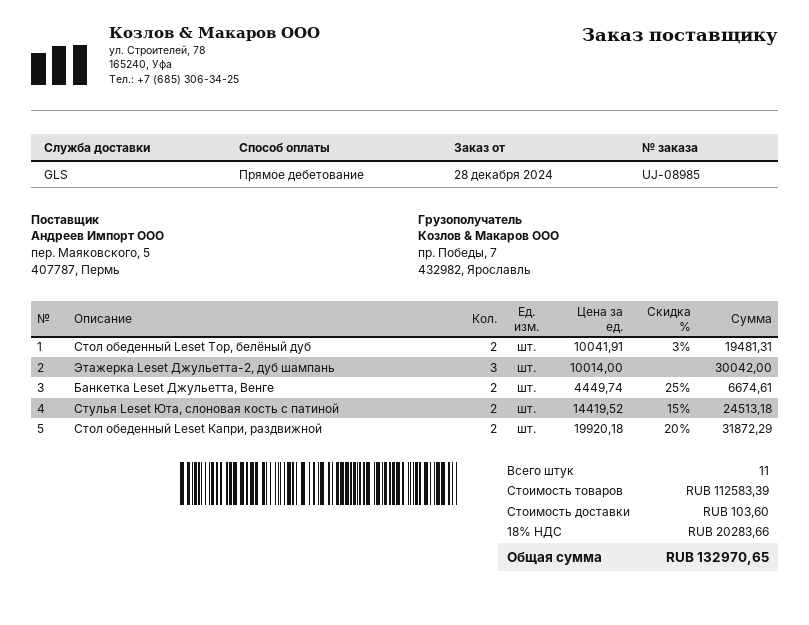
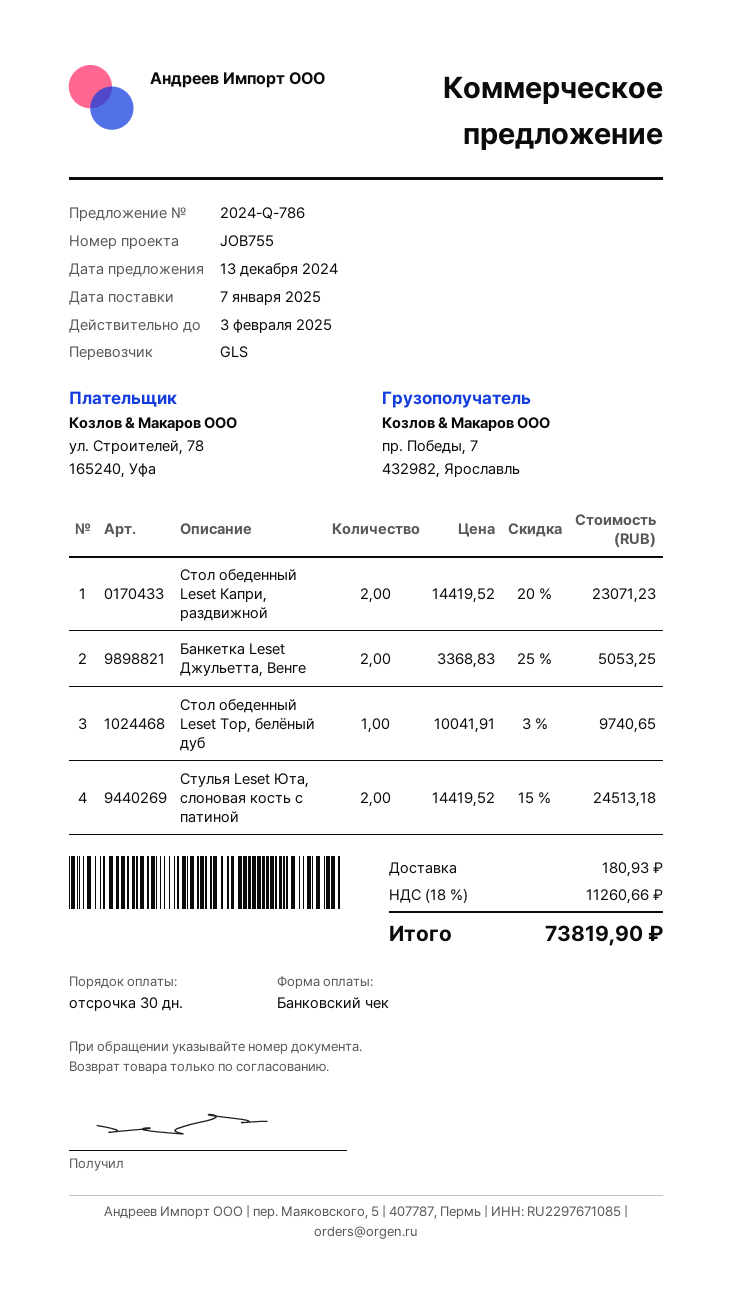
payment method: direct debit -> cheque
Стол обеденный Leset Тор, белёный дуб: 2 x 10041.91 - 3% = 19481.31 -> 1 x 10041.91 - 3% = 9740.65
Этажерка Leset Джульетта-2, дуб шампань: 3 x 10014.00 = 30042.00 -> none
Банкетка Leset Джульетта, Венге: 2 x 4449.74 - 25% = 6674.61 -> 2 x 3368.83 - 25% = 5053.25
Стол обеденный Leset Капри, раздвижной: 2 x 19920.18 - 20% = 31872.29 -> 2 x 14419.52 - 20% = 23071.23
shipping: 103.60 -> 180.93
tax: 18% = 20283.66 -> 18% = 11260.66
total: 132970.65 -> 73819.90

